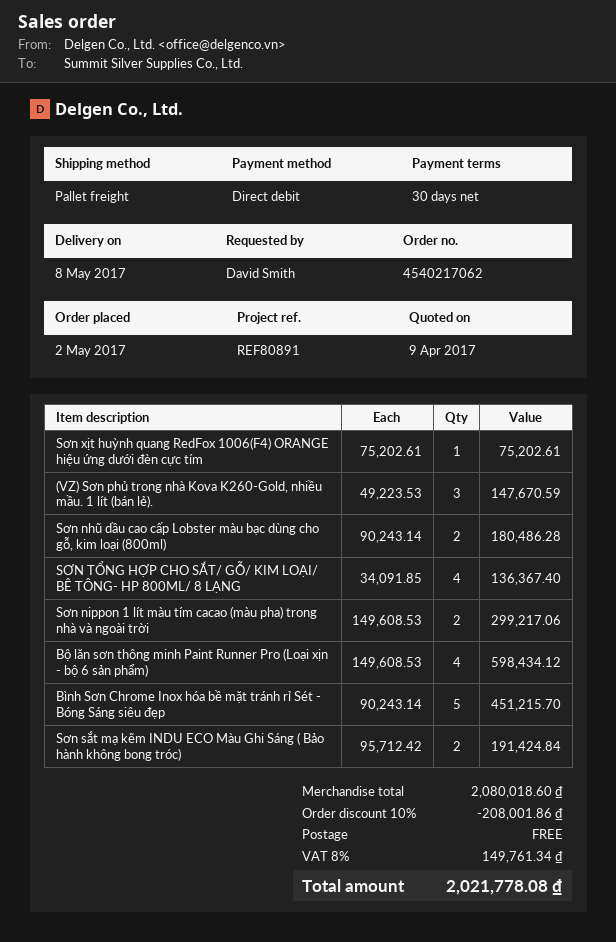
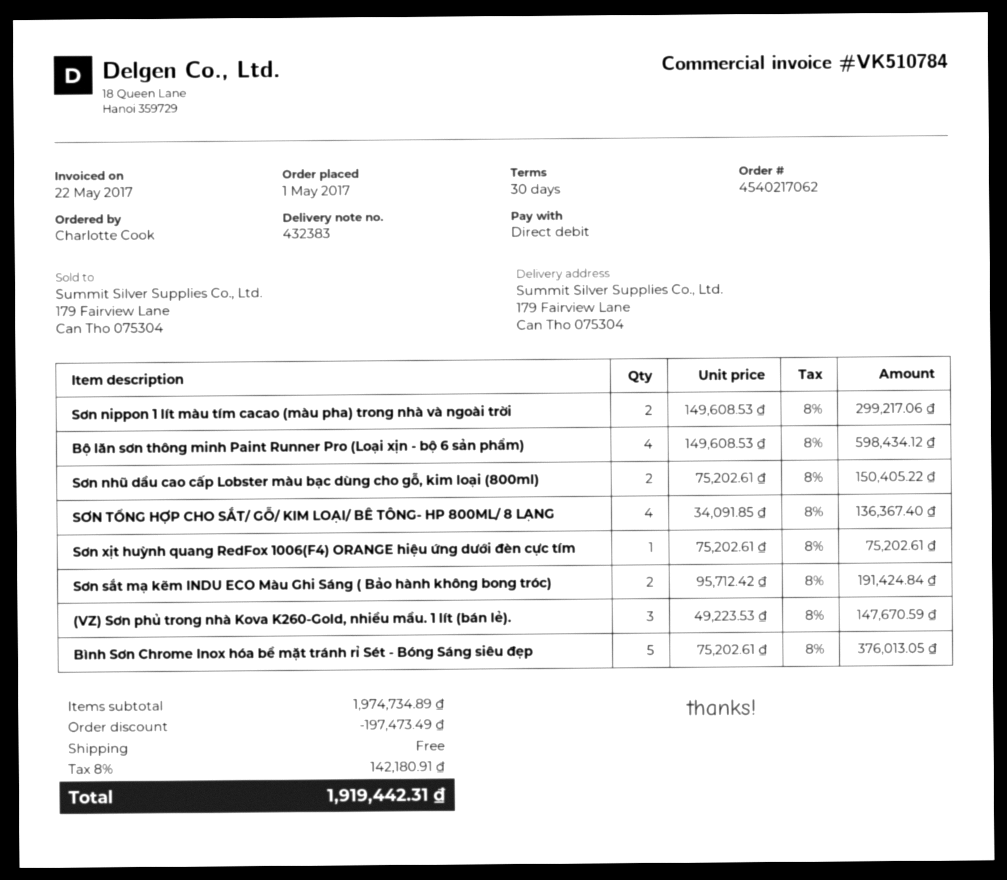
order date: 2017-05-02 -> 2017-05-01
ordered by: David Smith -> Charlotte Cook
Sơn nhũ dầu cao cấp Lobster màu bạc dùng cho gỗ, kim loại (800ml): 2 x 90243.14 = 180486.28 -> 2 x 75202.61 = 150405.22
Bình Sơn Chrome Inox hóa bề mặt tránh rỉ Sét - Bóng Sáng siêu đẹp: 5 x 90243.14 = 451215.70 -> 5 x 75202.61 = 376013.05
subtotal: 2080018.60 -> 1974734.89
discount: 208001.86 -> 197473.49
tax: 8% = 149761.34 -> 8% = 142180.91
total: 2021778.08 -> 1919442.31

